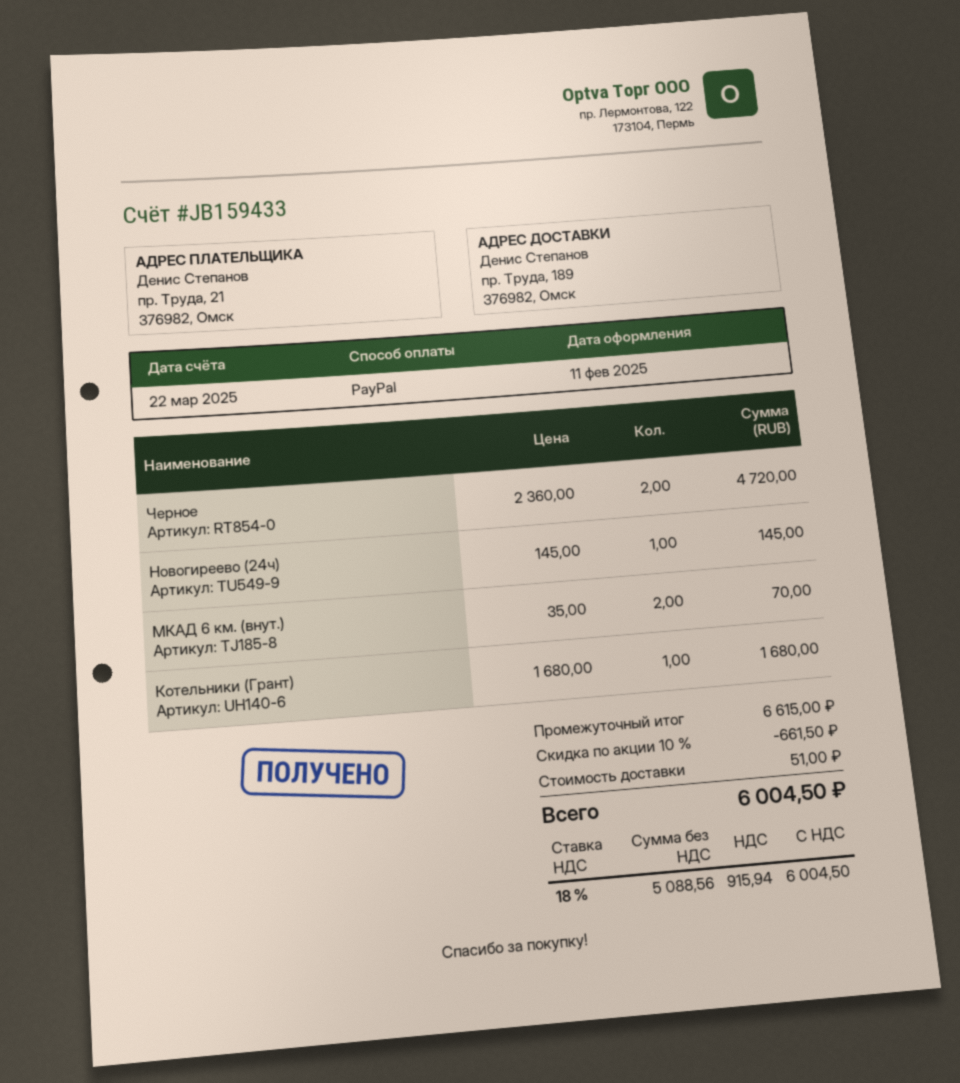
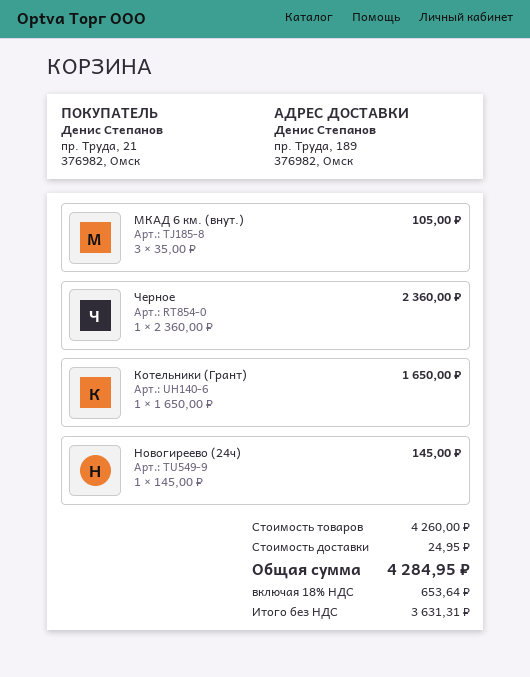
Черное: 2 x 2360.00 = 4720.00 -> 1 x 2360.00 = 2360.00
МКАД 6 км. (внут.): 2 x 35.00 = 70.00 -> 3 x 35.00 = 105.00
Котельники (Грант): 1 x 1680.00 = 1680.00 -> 1 x 1650.00 = 1650.00
subtotal: 6615.00 -> 4260.00
discount: 10% = 661.50 -> none
shipping: 51.00 -> 24.95
net: 5088.56 -> 3631.31
tax: 18% = 915.94 -> 18% = 653.64
total: 6004.50 -> 4284.95

